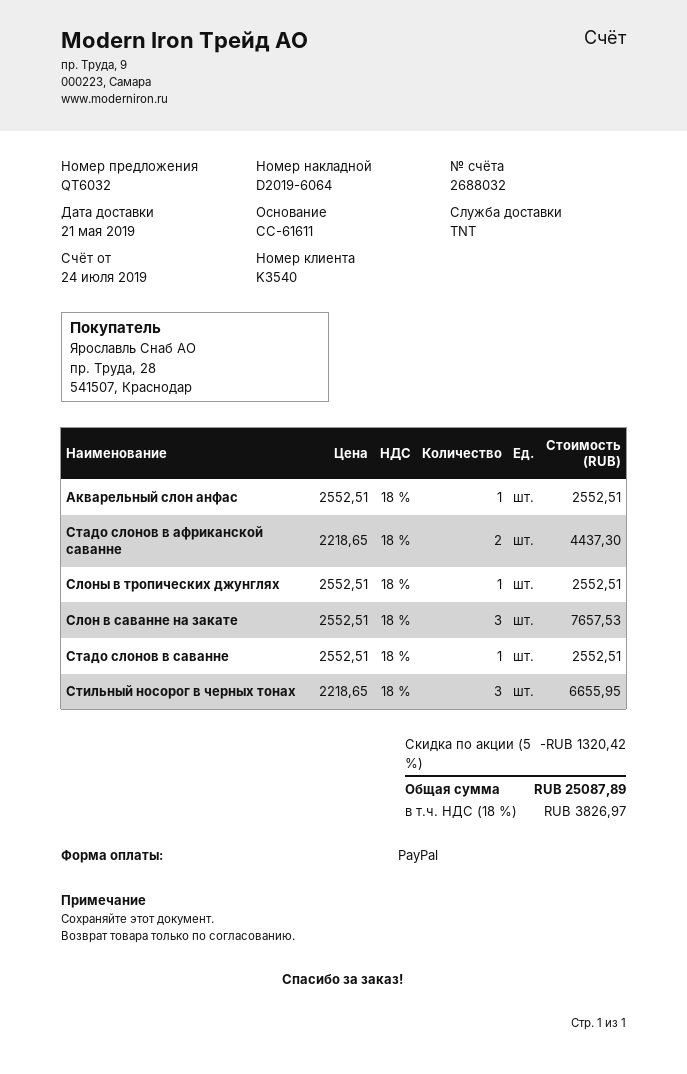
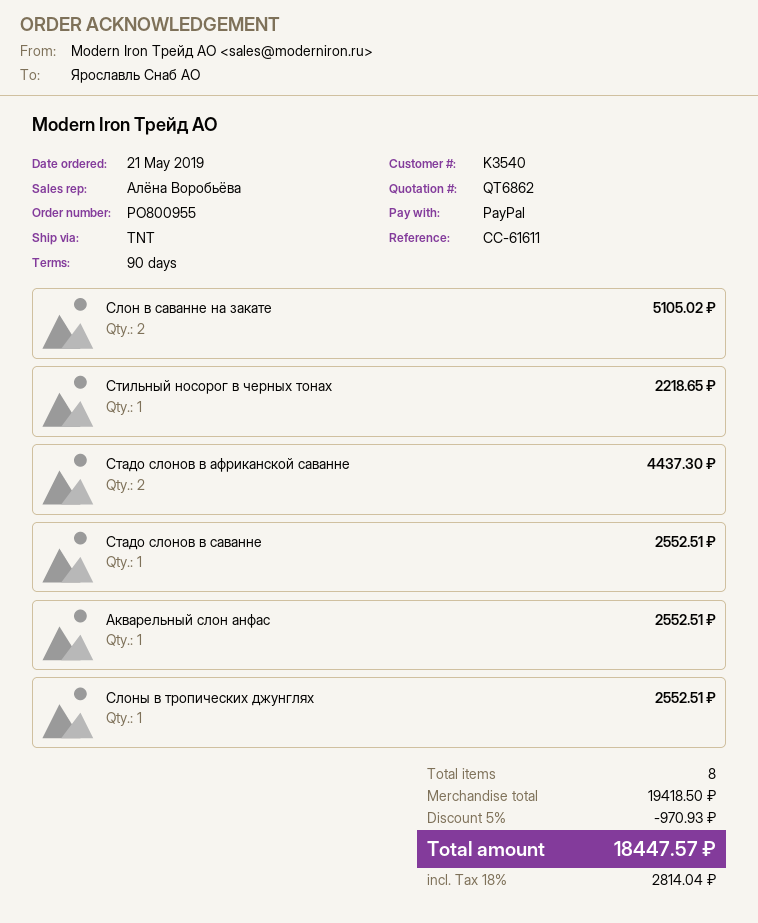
quote number: QT6032 -> QT6862
Слон в саванне на закате: 3 for 7657.53 -> 2 for 5105.02
Стильный носорог в черных тонах: 3 for 6655.95 -> 1 for 2218.65
discount: 5% = 1320.42 -> 5% = 970.93
tax: 18% = 3826.97 -> 18% = 2814.04
total: 25087.89 -> 18447.57

